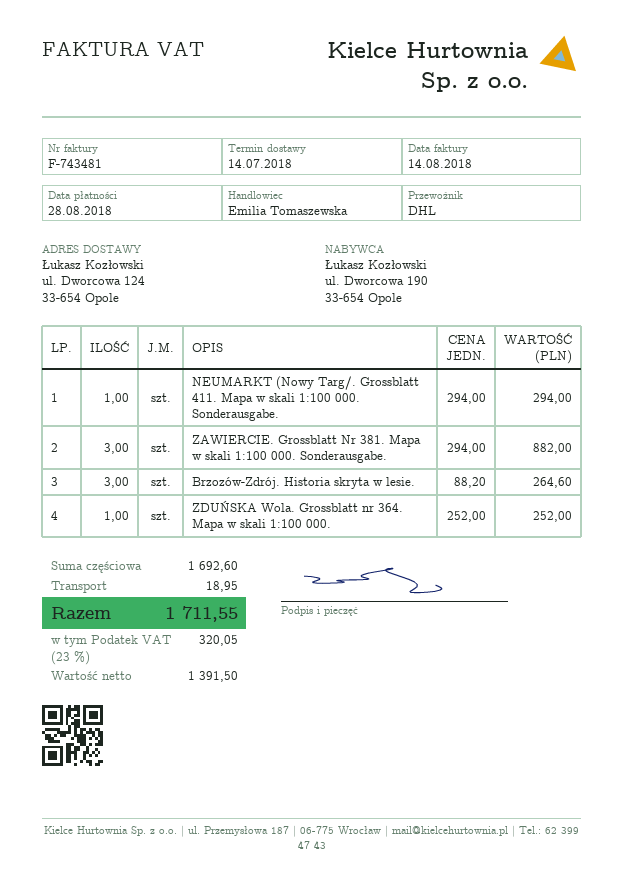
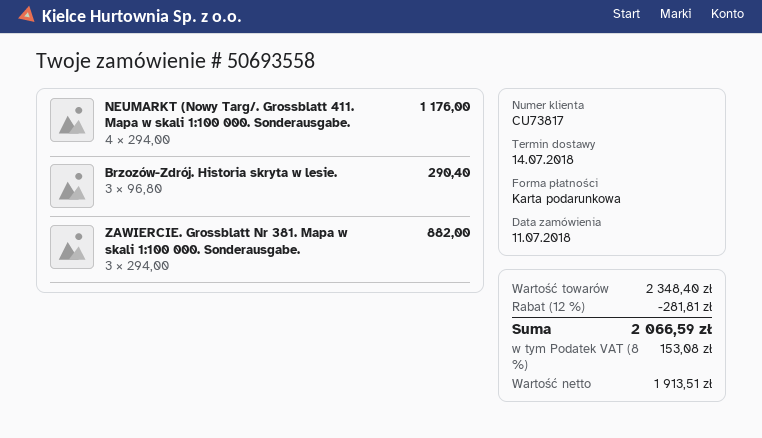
NEUMARKT (Nowy Targ/. Grossblatt 411. Mapa w skali 1:100 000. Sonderausgabe.: 1 x 294.00 = 294.00 -> 4 x 294.00 = 1176.00
Brzozów-Zdrój. Historia skryta w lesie.: 3 x 88.20 = 264.60 -> 3 x 96.80 = 290.40
ZDUŃSKA Wola. Grossblatt nr 364. Mapa w skali 1:100 000.: 1 x 252.00 = 252.00 -> none
subtotal: 1692.60 -> 2348.40
discount: none -> 12% = 281.81
shipping: 18.95 -> none
net: 1391.50 -> 1913.51
tax: 23% = 320.05 -> 8% = 153.08
total: 1711.55 -> 2066.59

